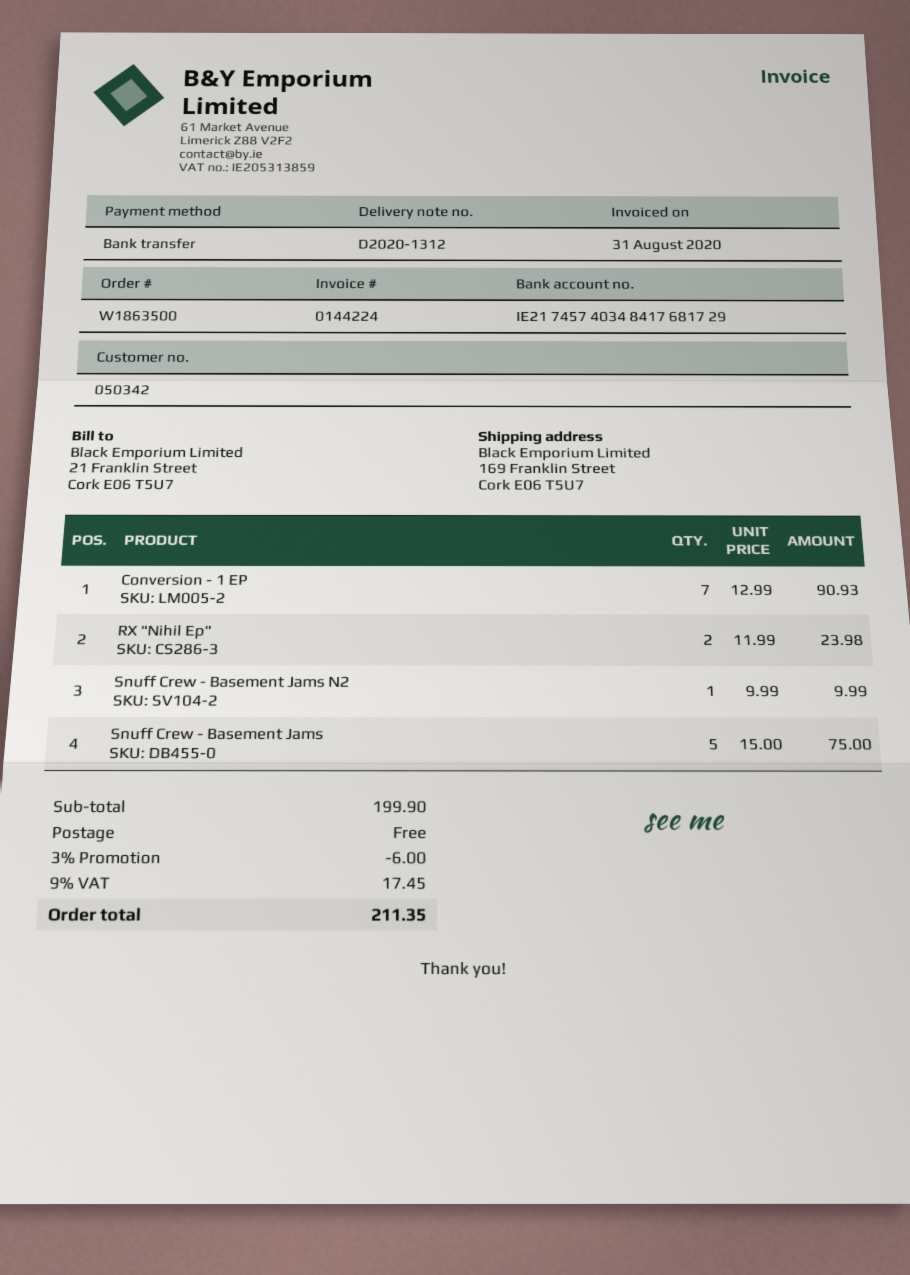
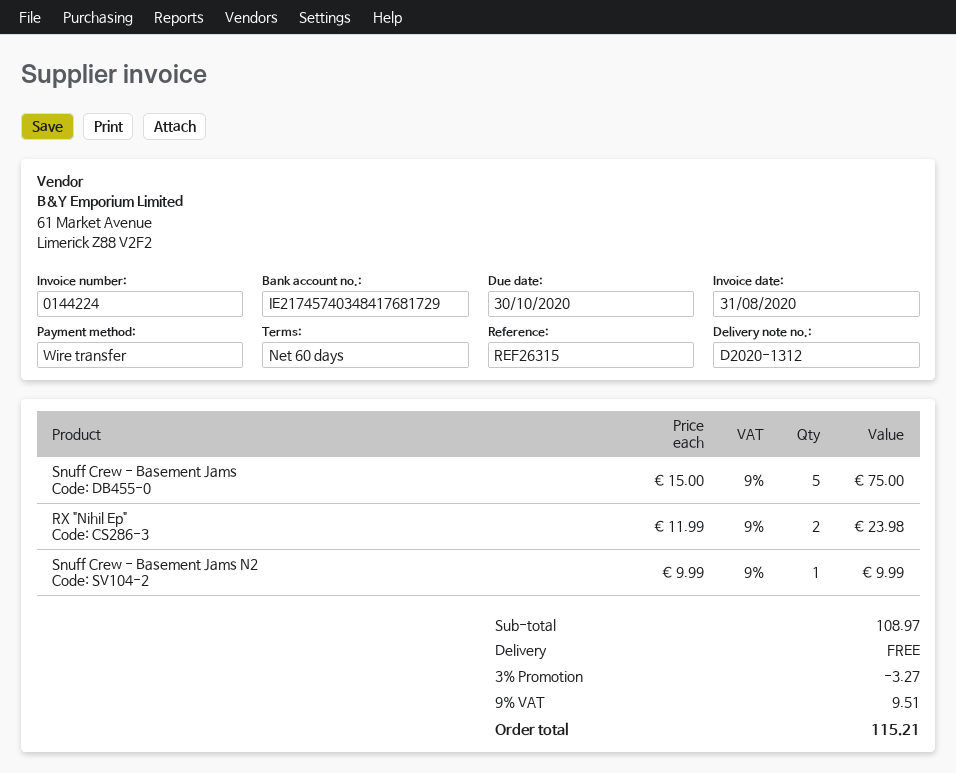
Conversion - 1 EP: 7 x 12.99 = 90.93 -> none
subtotal: 199.90 -> 108.97
discount: 3% = 6.00 -> 3% = 3.27
tax: 9% = 17.45 -> 9% = 9.51
total: 211.35 -> 115.21

